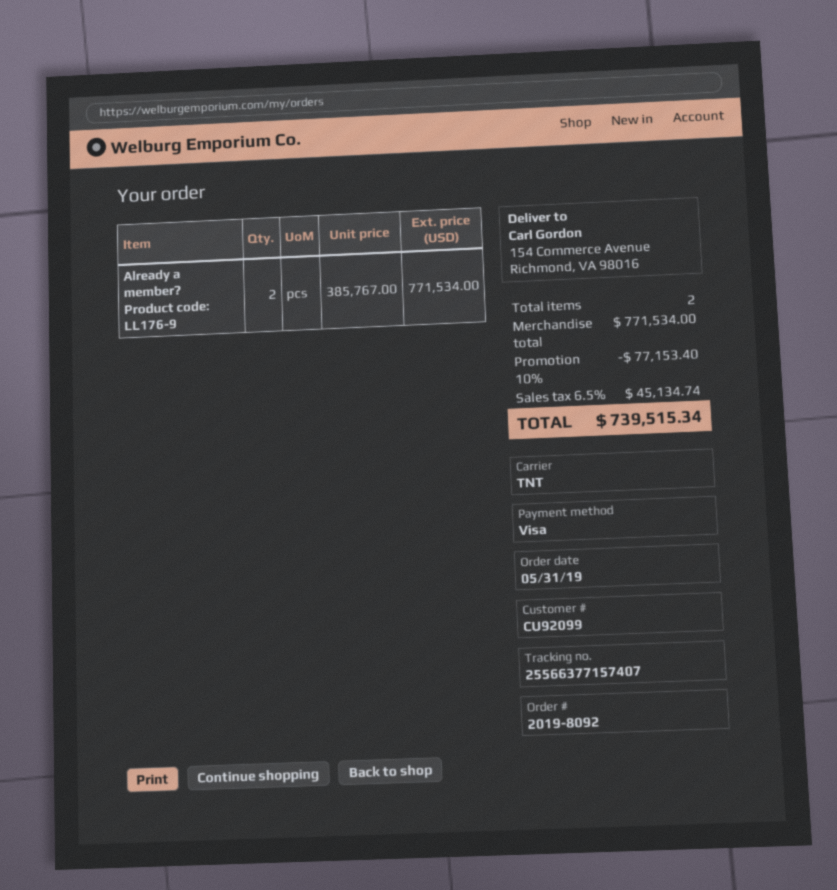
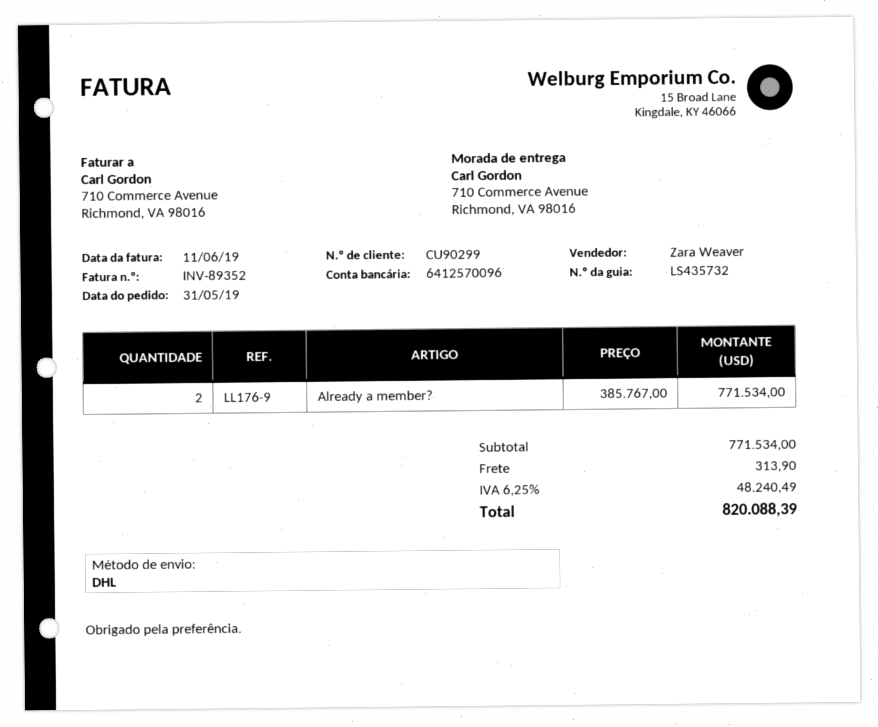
customer number: CU92099 -> CU90299
shipping method: TNT -> DHL
ship to: 154 Commerce Avenue, Richmond, VA 98016 -> 710 Commerce Avenue, Richmond, VA 98016
discount: 10% = 77153.40 -> none
shipping: none -> 313.90
tax: 6.5% = 45134.74 -> 6.25% = 48240.49
total: 739515.34 -> 820088.39

